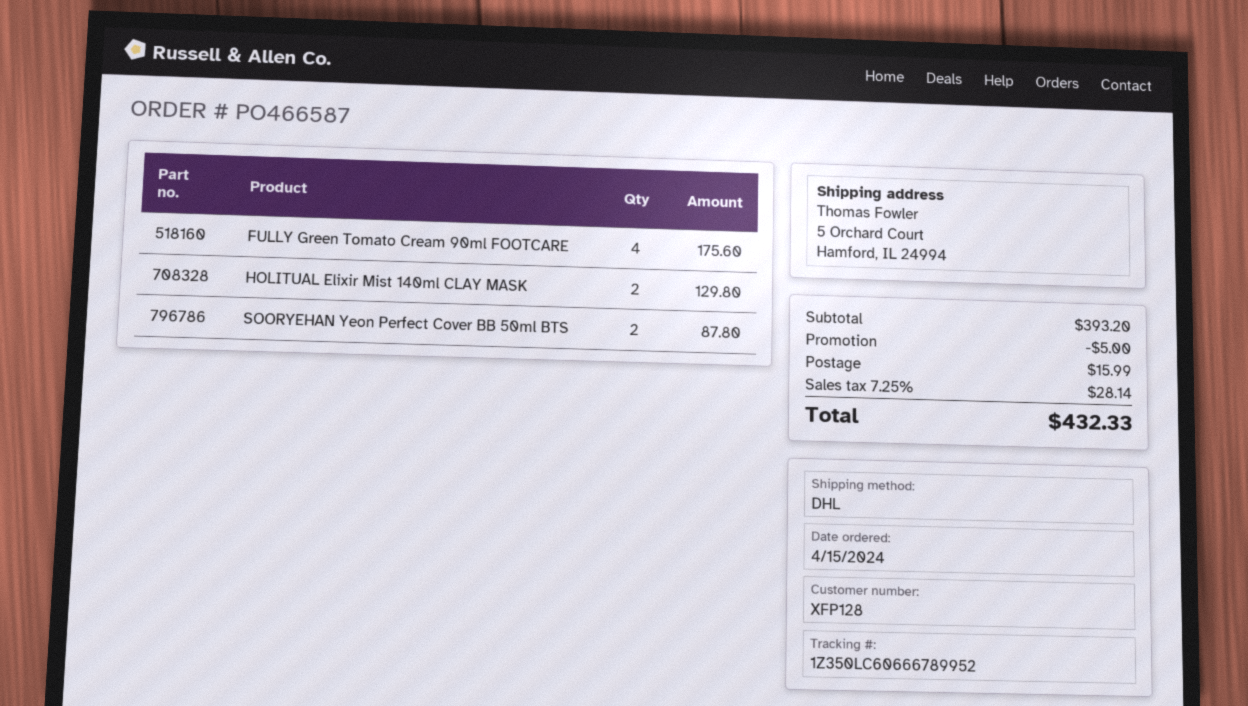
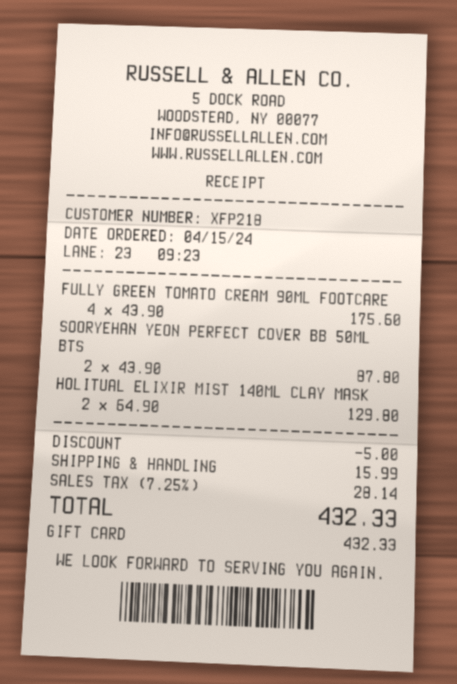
customer number: XFP128 -> XFP218

